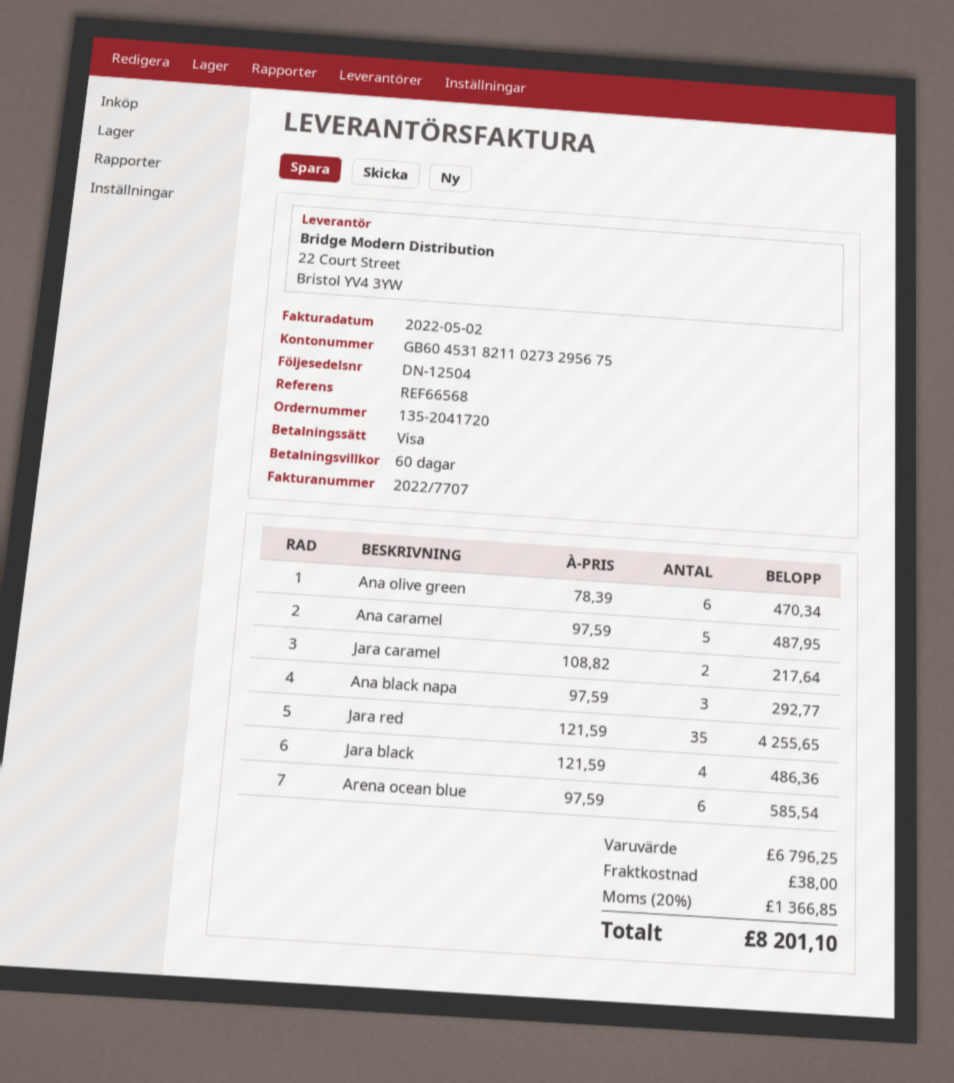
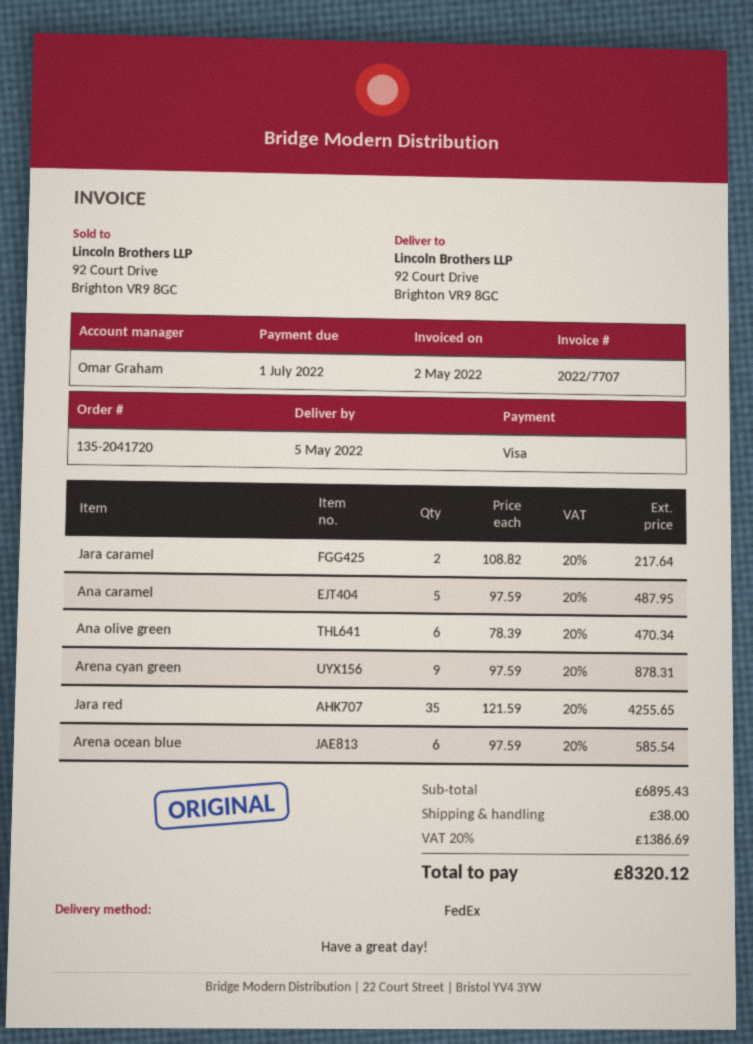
Ana black napa: 3 x 97.59 = 292.77 -> none
Jara black: 4 x 121.59 = 486.36 -> none
Arena cyan green: none -> 9 x 97.59 = 878.31
subtotal: 6796.25 -> 6895.43
tax: 20% = 1366.85 -> 20% = 1386.69
total: 8201.10 -> 8320.12

